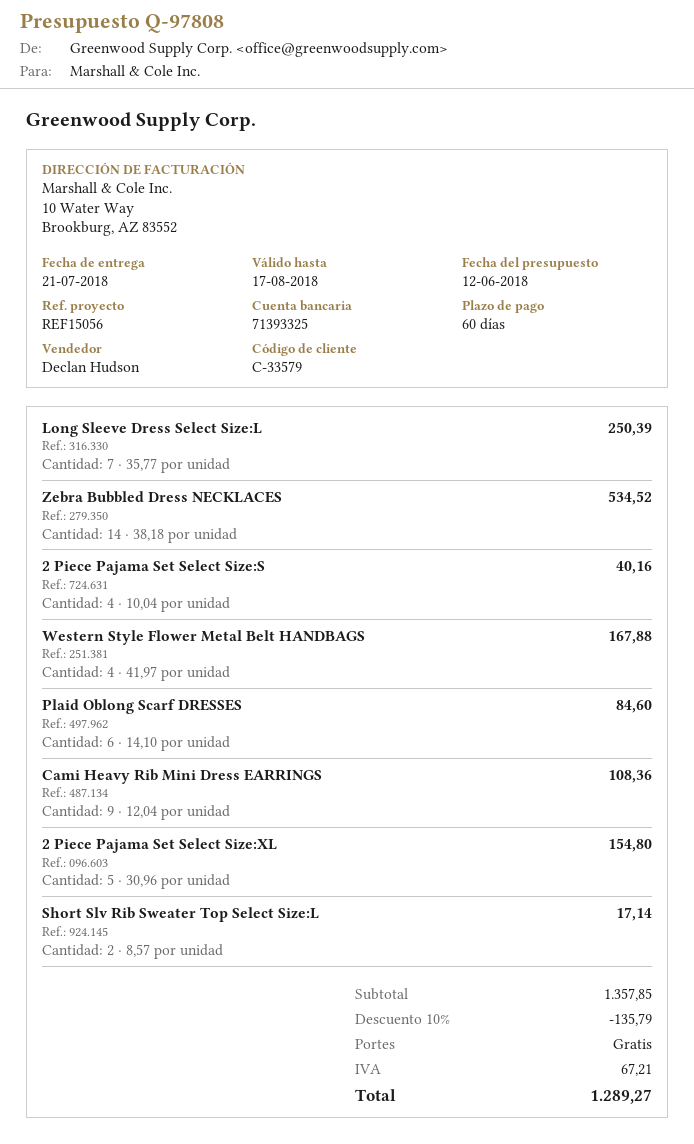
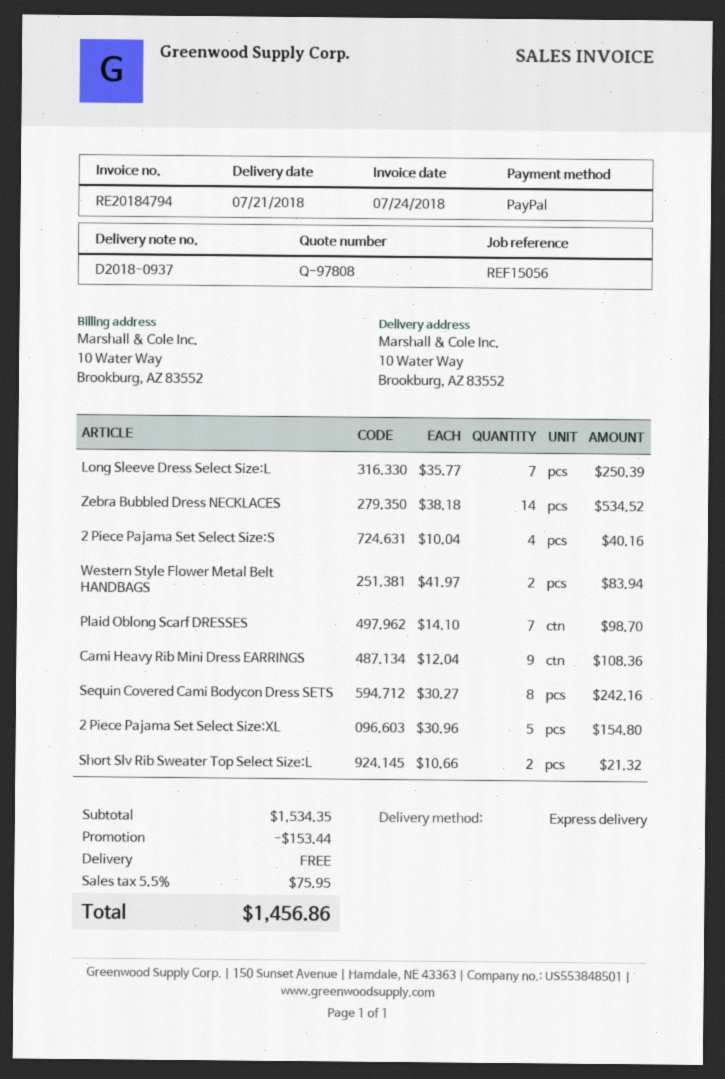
Western Style Flower Metal Belt HANDBAGS: 4 x 41.97 = 167.88 -> 2 x 41.97 = 83.94
Plaid Oblong Scarf DRESSES: 6 x 14.10 = 84.60 -> 7 x 14.10 = 98.70
Short Slv Rib Sweater Top Select Size:L: 2 x 8.57 = 17.14 -> 2 x 10.66 = 21.32
Sequin Covered Cami Bodycon Dress SETS: none -> 8 x 30.27 = 242.16
subtotal: 1357.85 -> 1534.35
discount: 135.79 -> 153.44
tax: 67.21 -> 75.95
total: 1289.27 -> 1456.86

